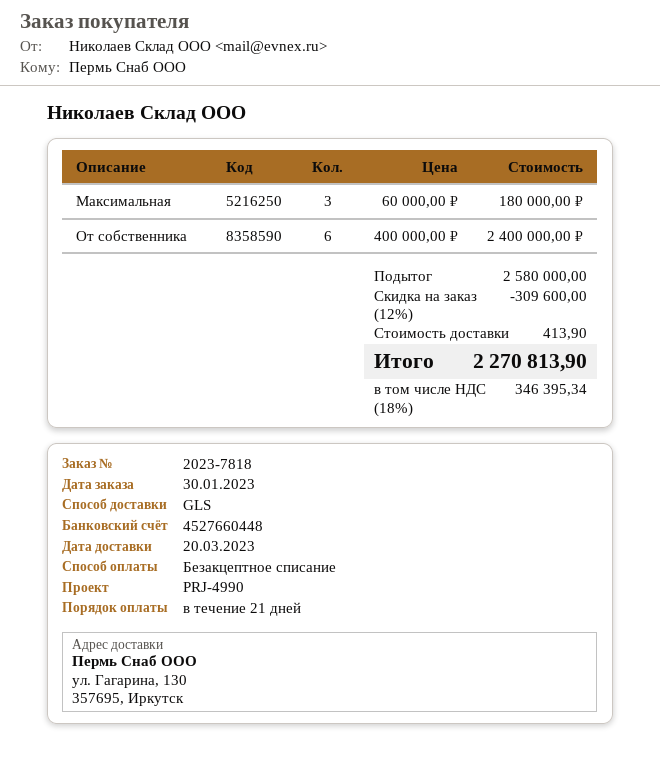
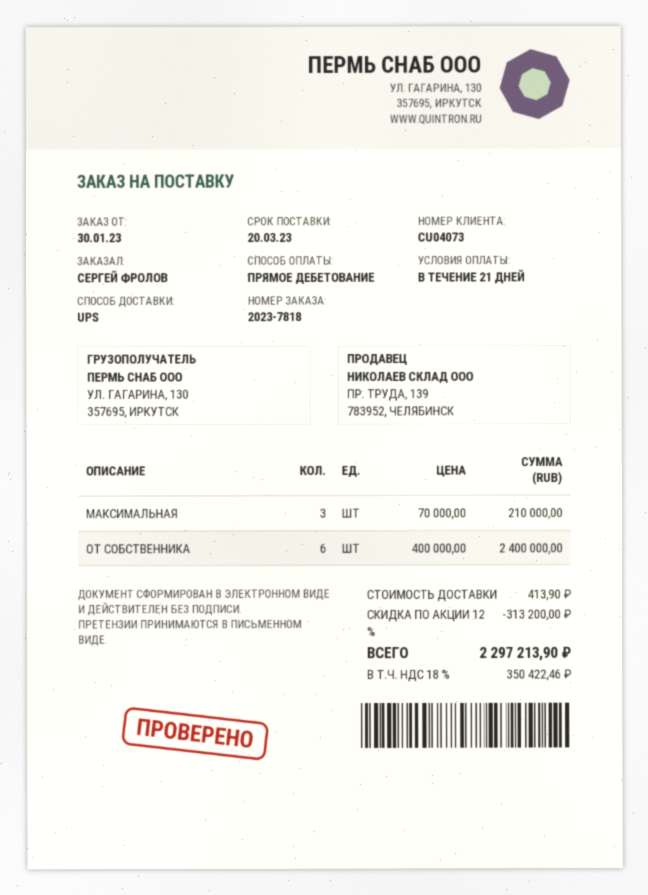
shipping method: GLS -> UPS
Максимальная: 3 x 60000.00 = 180000.00 -> 3 x 70000.00 = 210000.00
discount: 12% = 309600.00 -> 12% = 313200.00
tax: 18% = 346395.34 -> 18% = 350422.46
total: 2270813.90 -> 2297213.90

